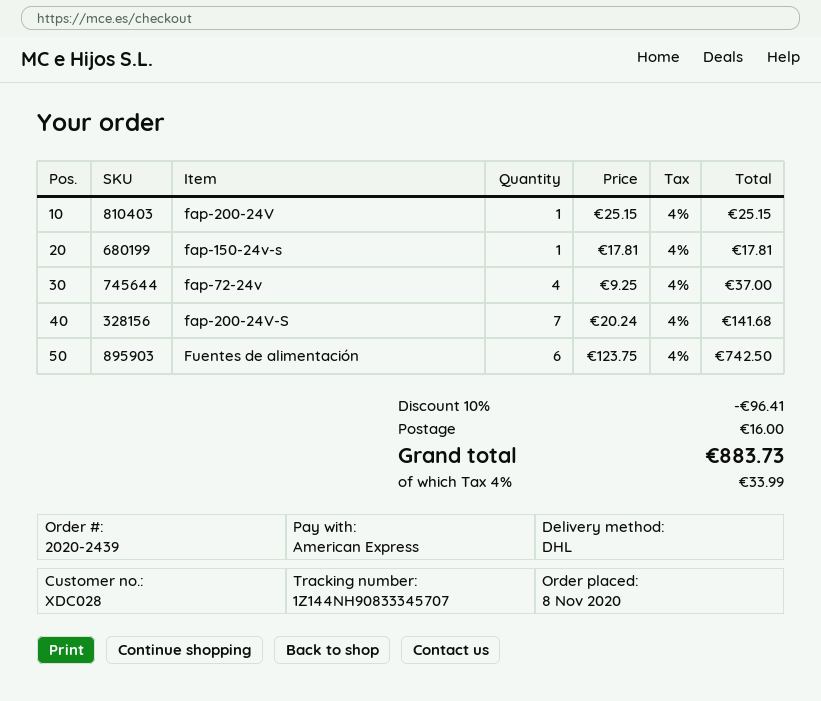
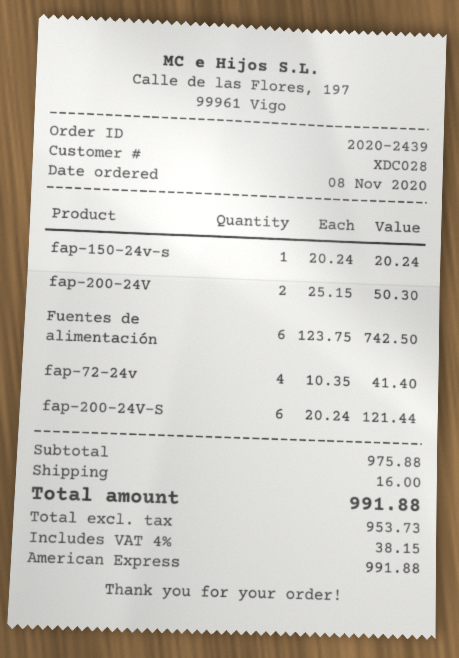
fap-200-24V: 1 x 25.15 = 25.15 -> 2 x 25.15 = 50.30
fap-150-24v-s: 1 x 17.81 = 17.81 -> 1 x 20.24 = 20.24
fap-72-24v: 4 x 9.25 = 37.00 -> 4 x 10.35 = 41.40
fap-200-24V-S: 7 x 20.24 = 141.68 -> 6 x 20.24 = 121.44
discount: 10% = 96.41 -> none
tax: 4% = 33.99 -> 4% = 38.15
total: 883.73 -> 991.88

